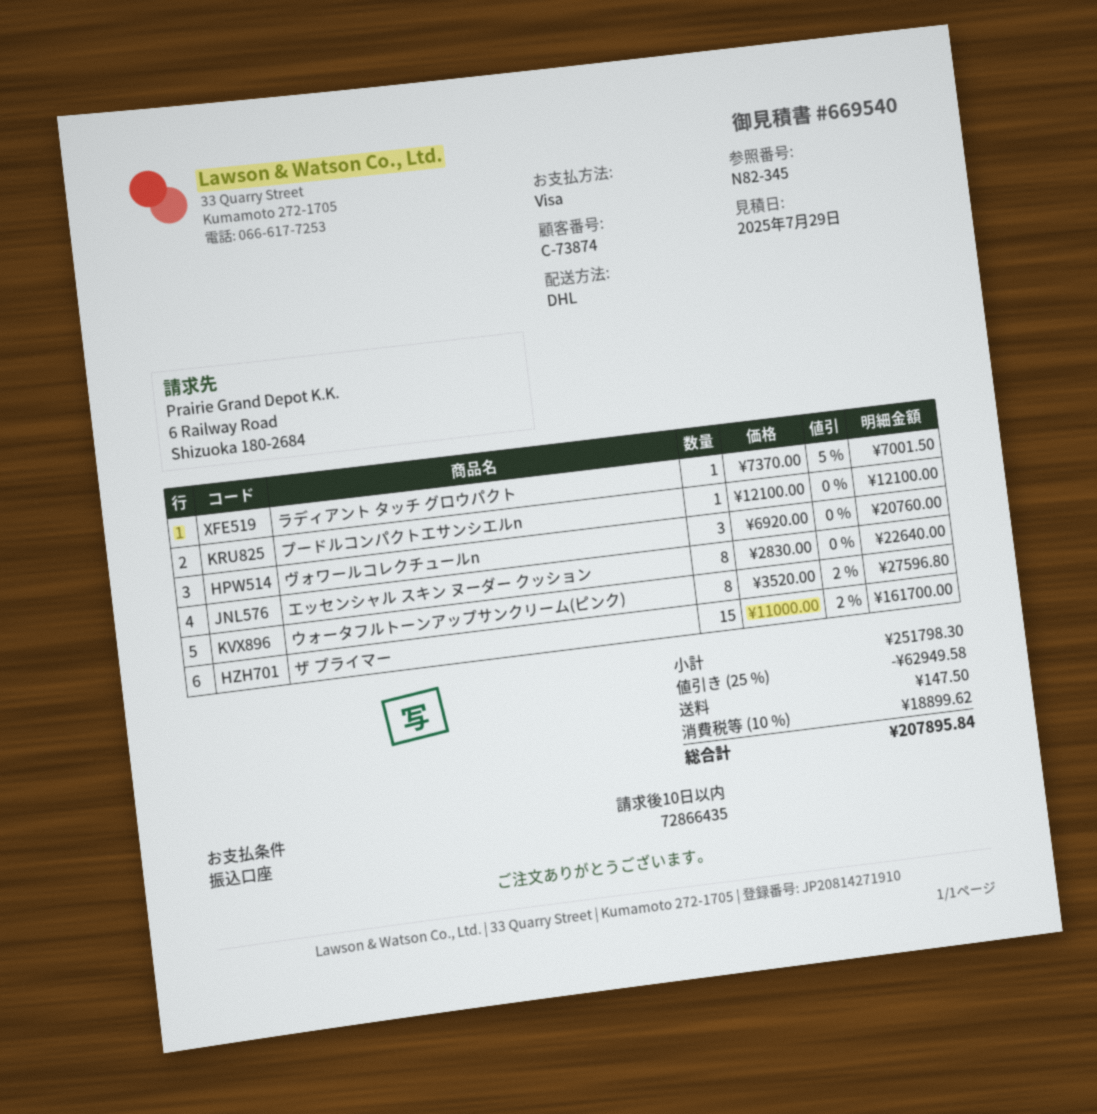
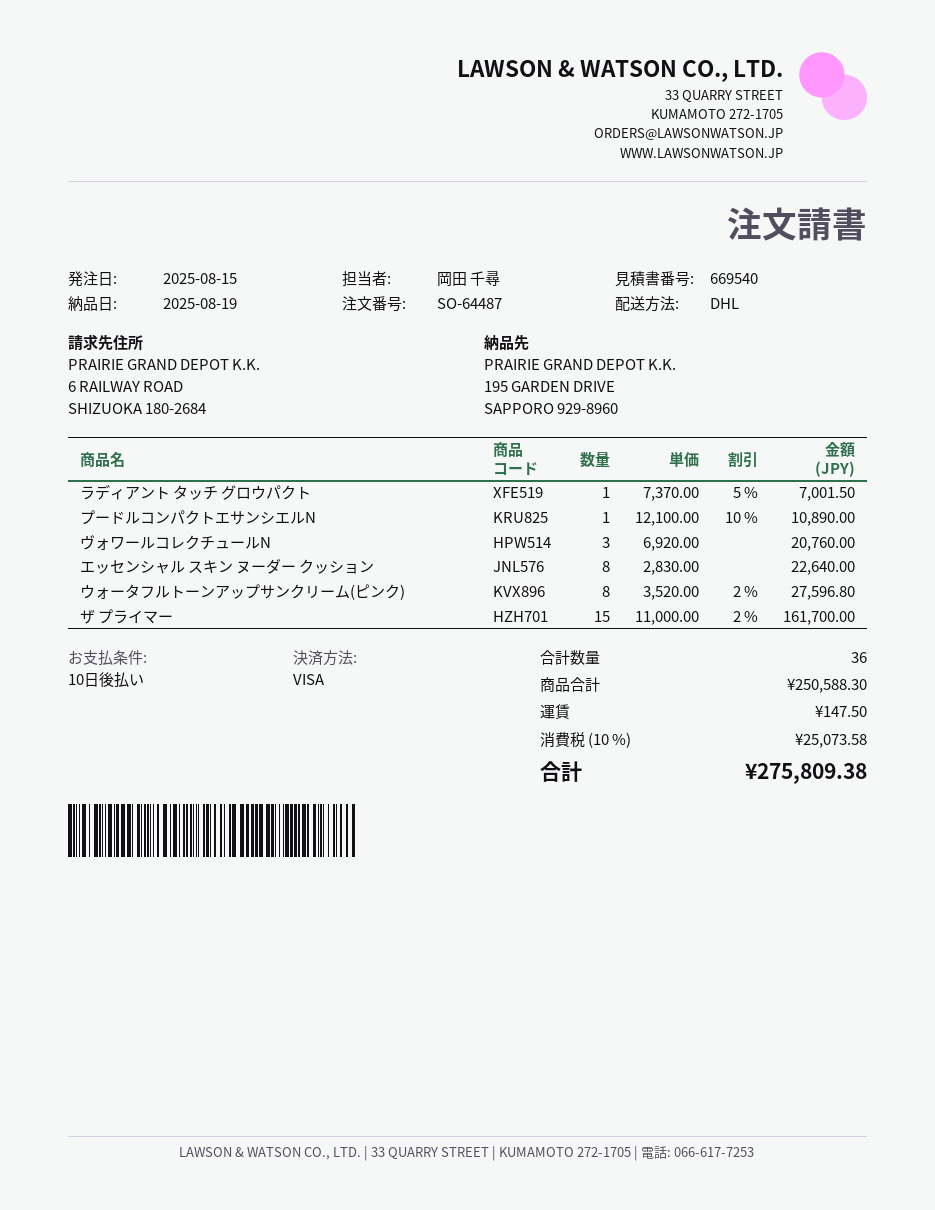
プードルコンパクトエサンシエルn: 1 x 12100.00 = 12100.00 -> 1 x 12100.00 - 10% = 10890.00
subtotal: 251798.30 -> 250588.30
discount: 25% = 62949.58 -> none
tax: 10% = 18899.62 -> 10% = 25073.58
total: 207895.84 -> 275809.38

